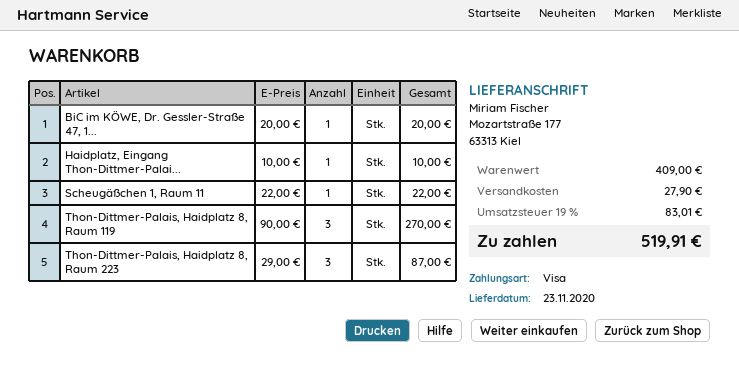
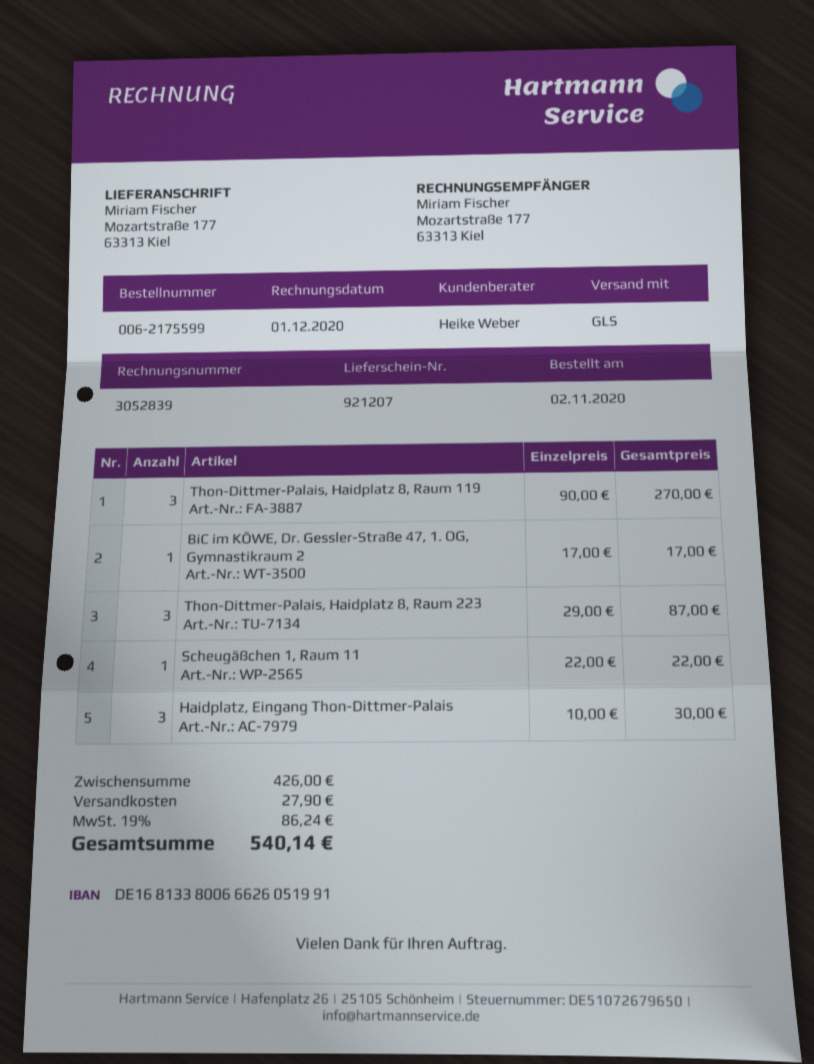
BiC im KÖWE, Dr. Gessler-Straße 47, 1...: 1 x 20.00 = 20.00 -> 1 x 17.00 = 17.00
Haidplatz, Eingang Thon-Dittmer-Palai...: 1 x 10.00 = 10.00 -> 3 x 10.00 = 30.00
subtotal: 409.00 -> 426.00
tax: 19% = 83.01 -> 19% = 86.24
total: 519.91 -> 540.14

